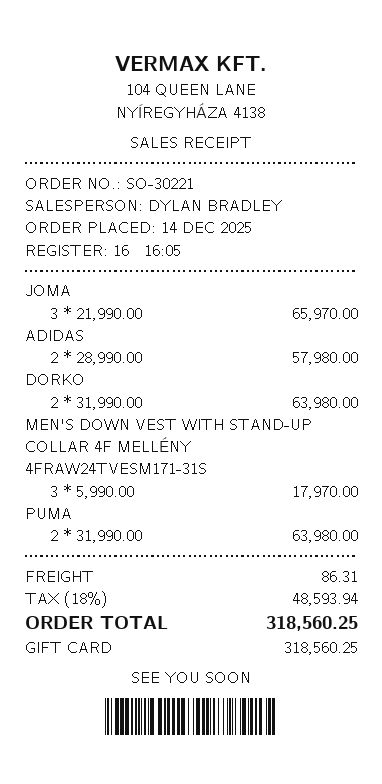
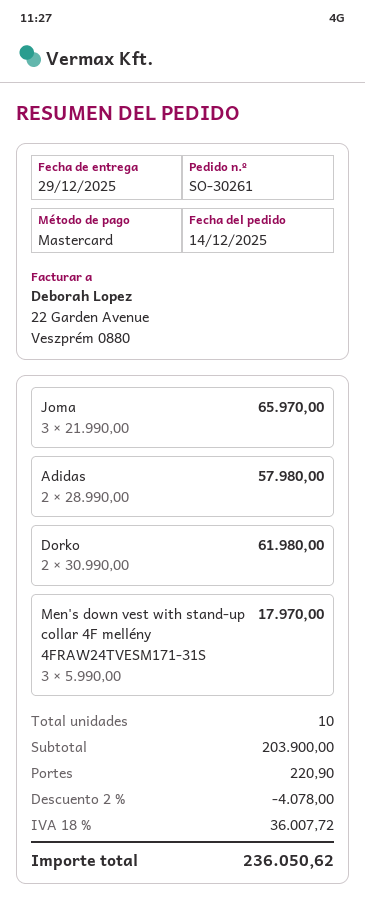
order number: SO-30221 -> SO-30261
payment method: gift card -> Mastercard
DORKO: 2 x 31990.00 = 63980.00 -> 2 x 30990.00 = 61980.00
PUMA: 2 x 31990.00 = 63980.00 -> none
discount: none -> 2% = 4078.00
shipping: 86.31 -> 220.90
tax: 18% = 48593.94 -> 18% = 36007.72
total: 318560.25 -> 236050.62

